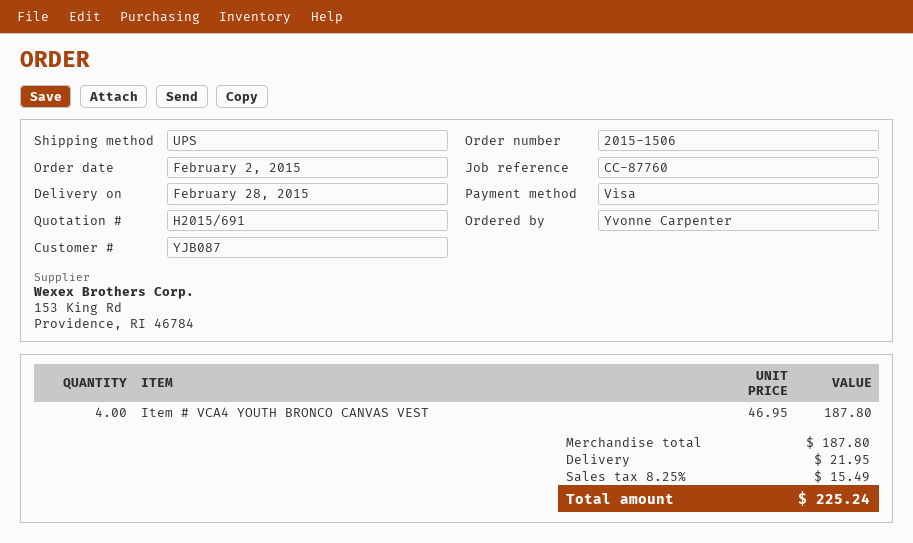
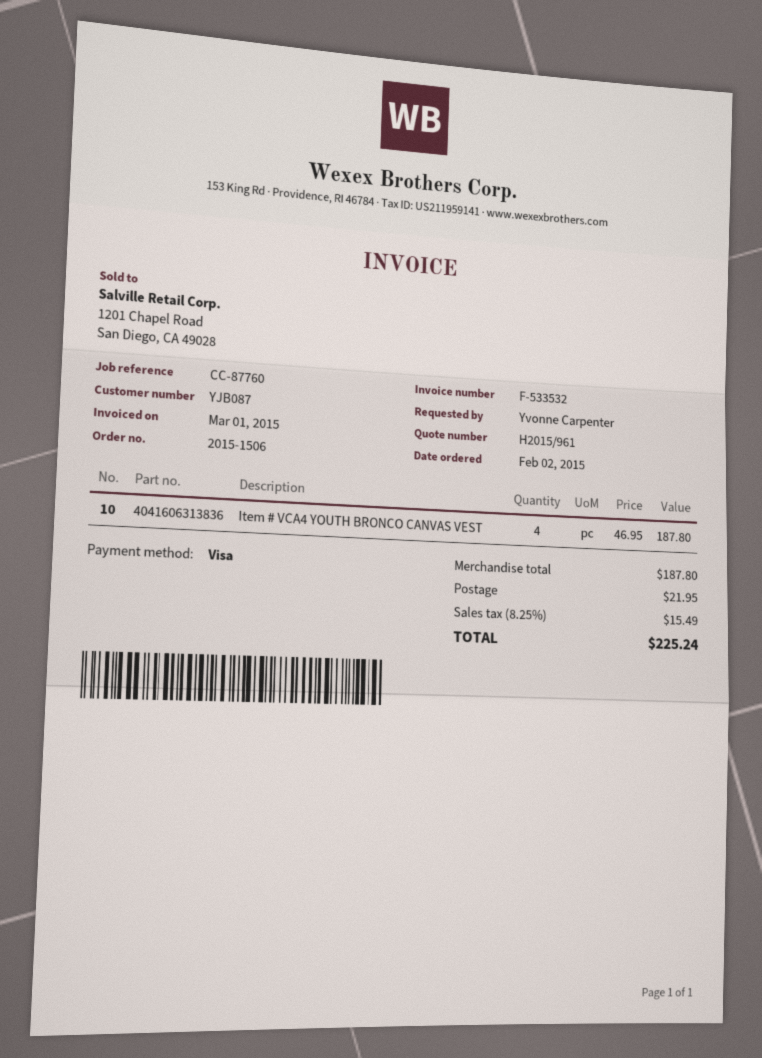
quote number: H2015/691 -> H2015/961

